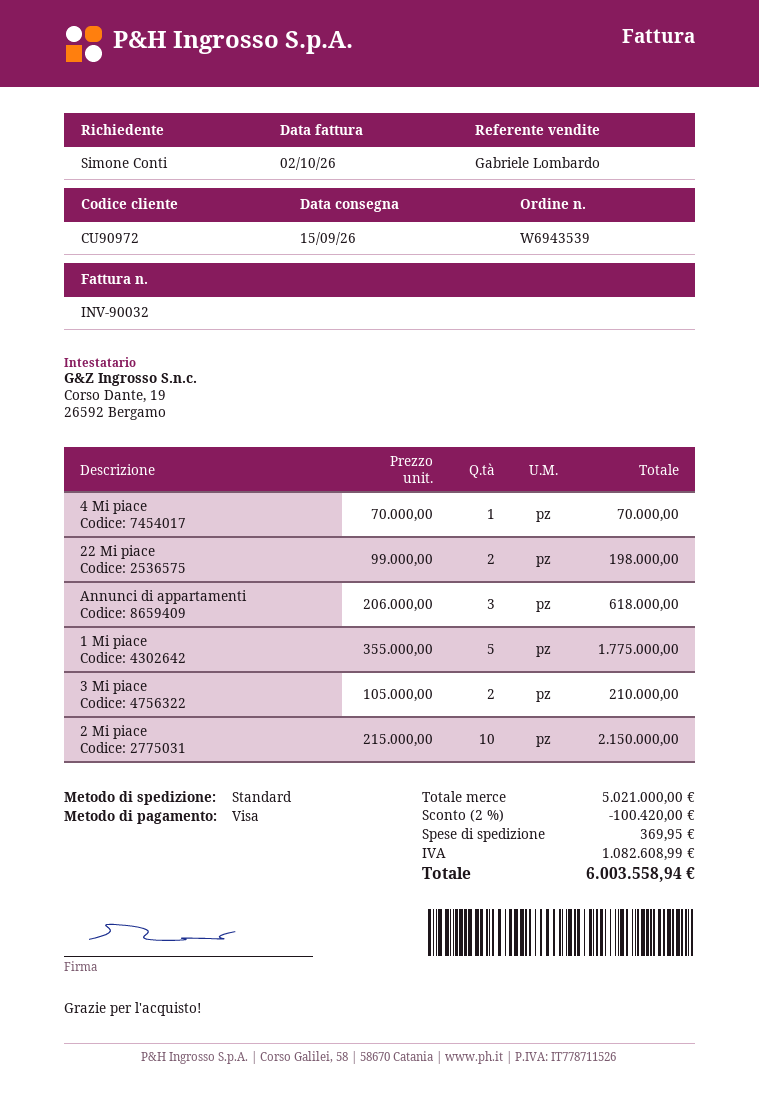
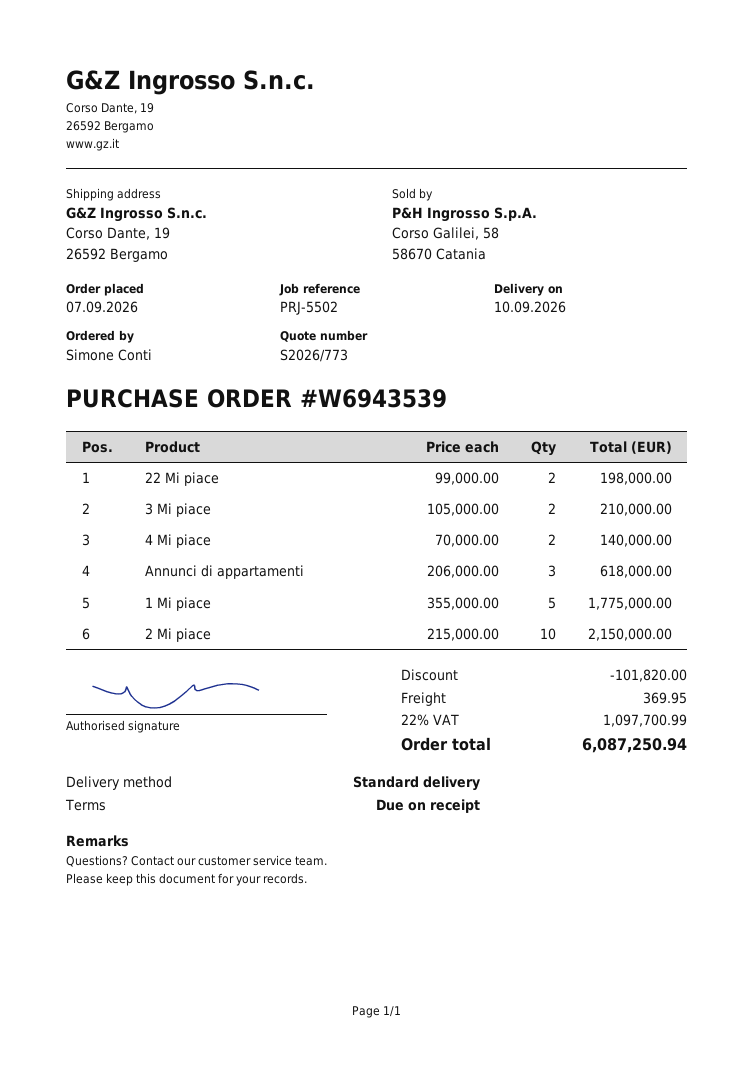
delivery date: 2026-09-15 -> 2026-09-10
4 Mi piace: 1 x 70000.00 = 70000.00 -> 2 x 70000.00 = 140000.00
discount: 100420.00 -> 101820.00
tax: 1082608.99 -> 1097700.99
total: 6003558.94 -> 6087250.94

